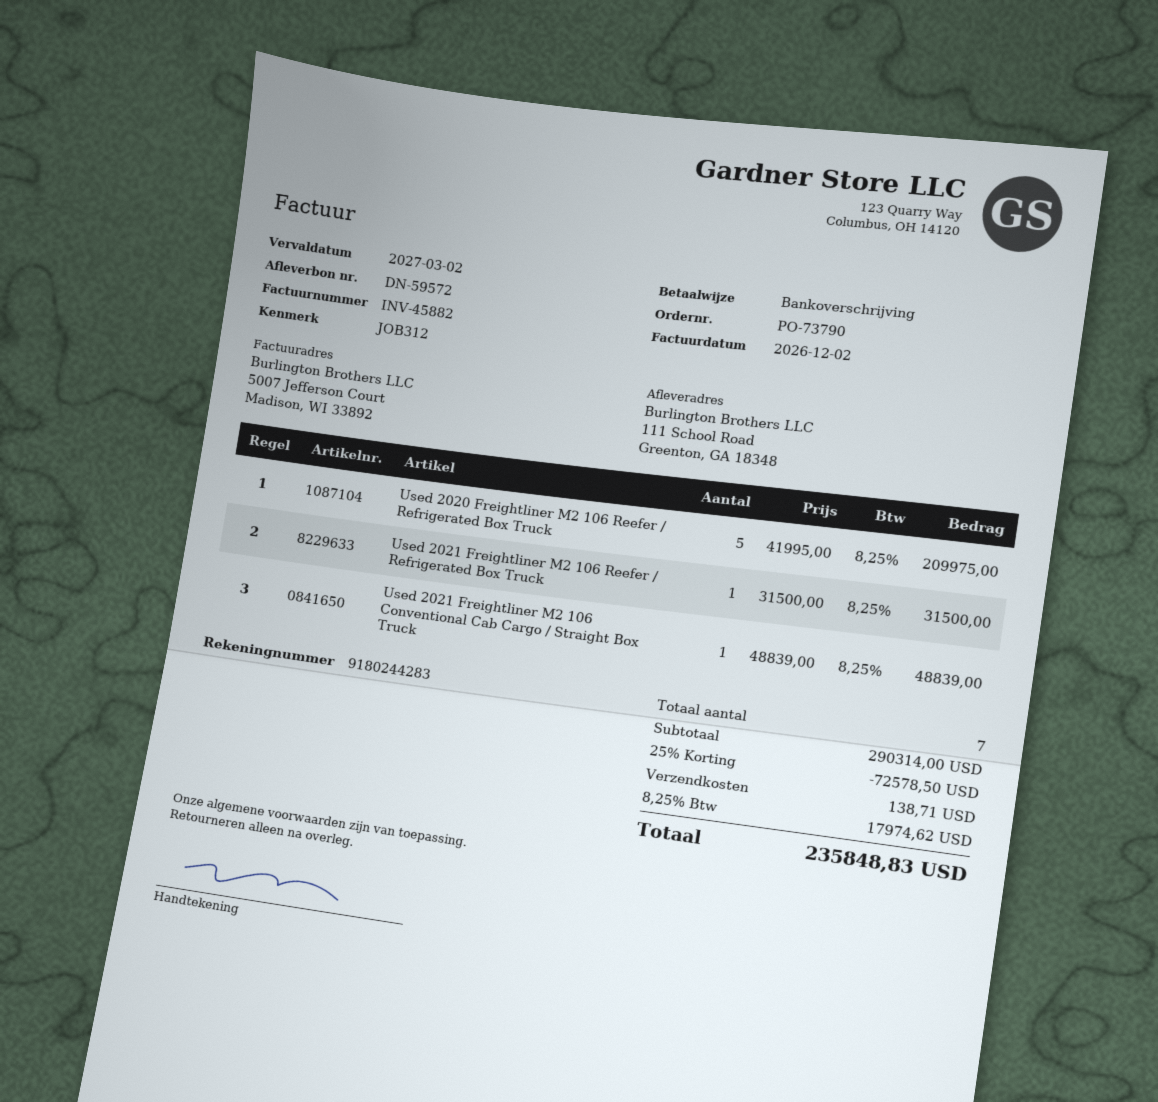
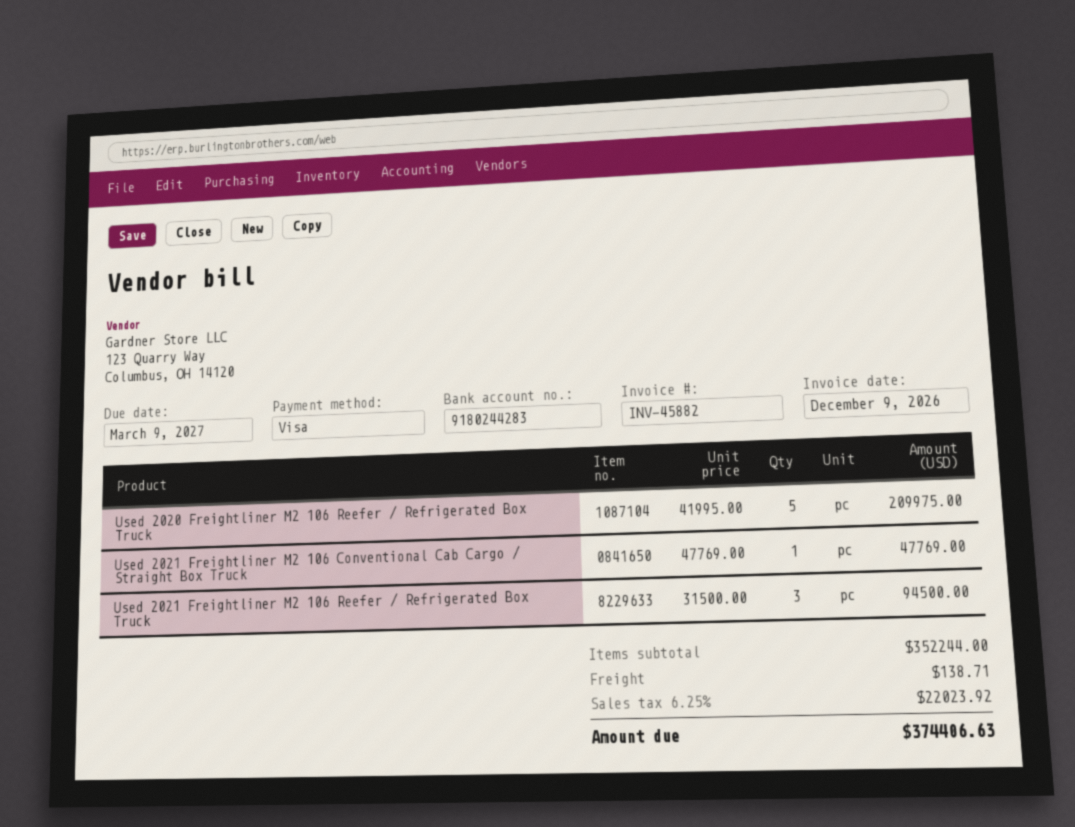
invoice date: 2026-12-02 -> 2026-12-09
due date: 2027-03-02 -> 2027-03-09
payment method: bank transfer -> Visa
Used 2021 Freightliner M2 106 Reefer / Refrigerated Box Truck: 1 x 31500.00 = 31500.00 -> 3 x 31500.00 = 94500.00
Used 2021 Freightliner M2 106 Conventional Cab Cargo / Straight Box Truck: 1 x 48839.00 = 48839.00 -> 1 x 47769.00 = 47769.00
subtotal: 290314.00 -> 352244.00
discount: 25% = 72578.50 -> none
tax: 8.25% = 17974.62 -> 6.25% = 22023.92
total: 235848.83 -> 374406.63

